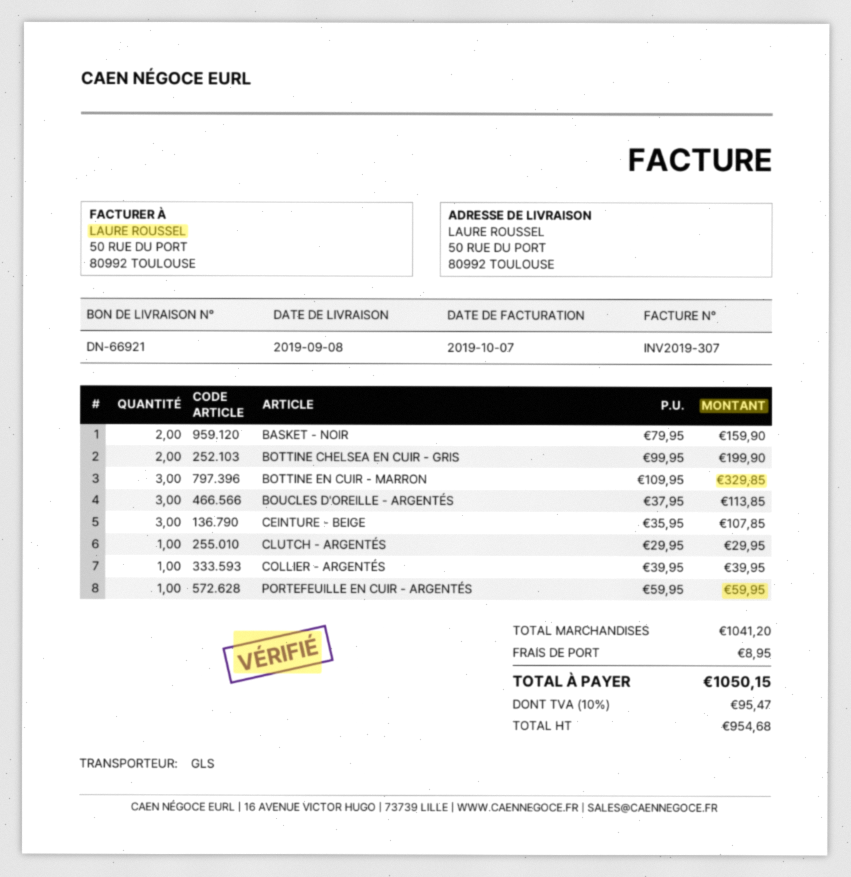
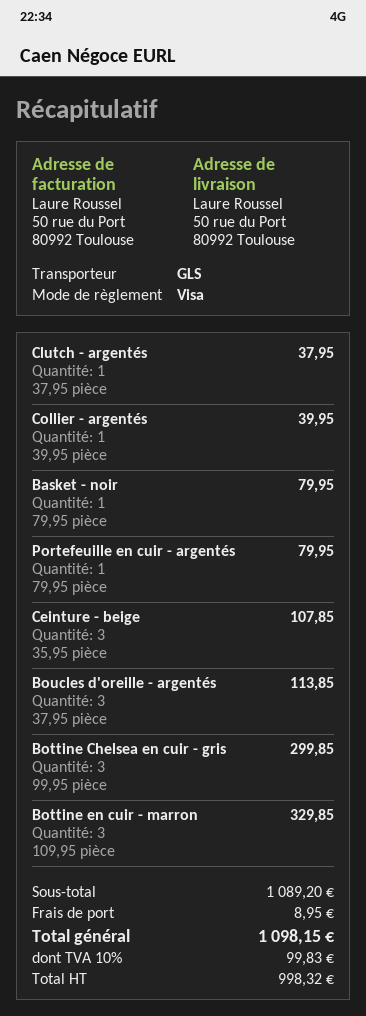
BASKET - NOIR: 2 x 79.95 = 159.90 -> 1 x 79.95 = 79.95
BOTTINE CHELSEA EN CUIR - GRIS: 2 x 99.95 = 199.90 -> 3 x 99.95 = 299.85
CLUTCH - ARGENTÉS: 1 x 29.95 = 29.95 -> 1 x 37.95 = 37.95
PORTEFEUILLE EN CUIR - ARGENTÉS: 1 x 59.95 = 59.95 -> 1 x 79.95 = 79.95
subtotal: 1041.20 -> 1089.20
net: 954.68 -> 998.32
tax: 10% = 95.47 -> 10% = 99.83
total: 1050.15 -> 1098.15

